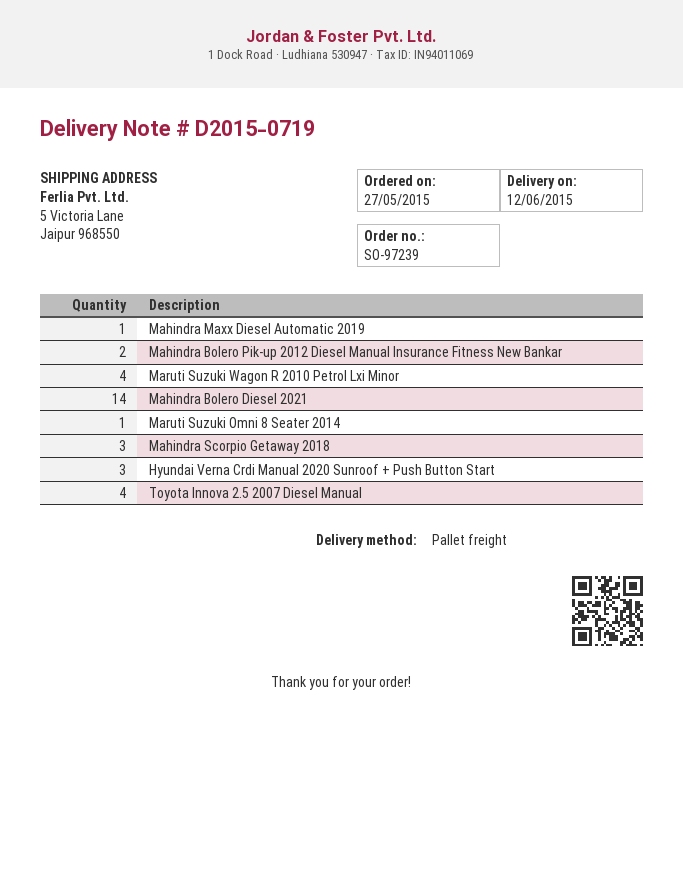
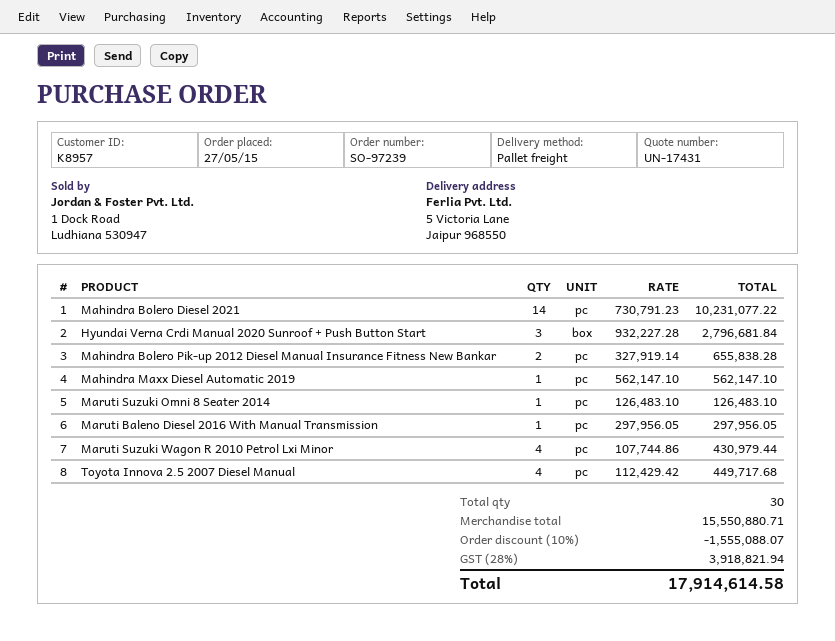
Mahindra Scorpio Getaway 2018: 3 -> none
Maruti Baleno Diesel 2016 With Manual Transmission: none -> 1

